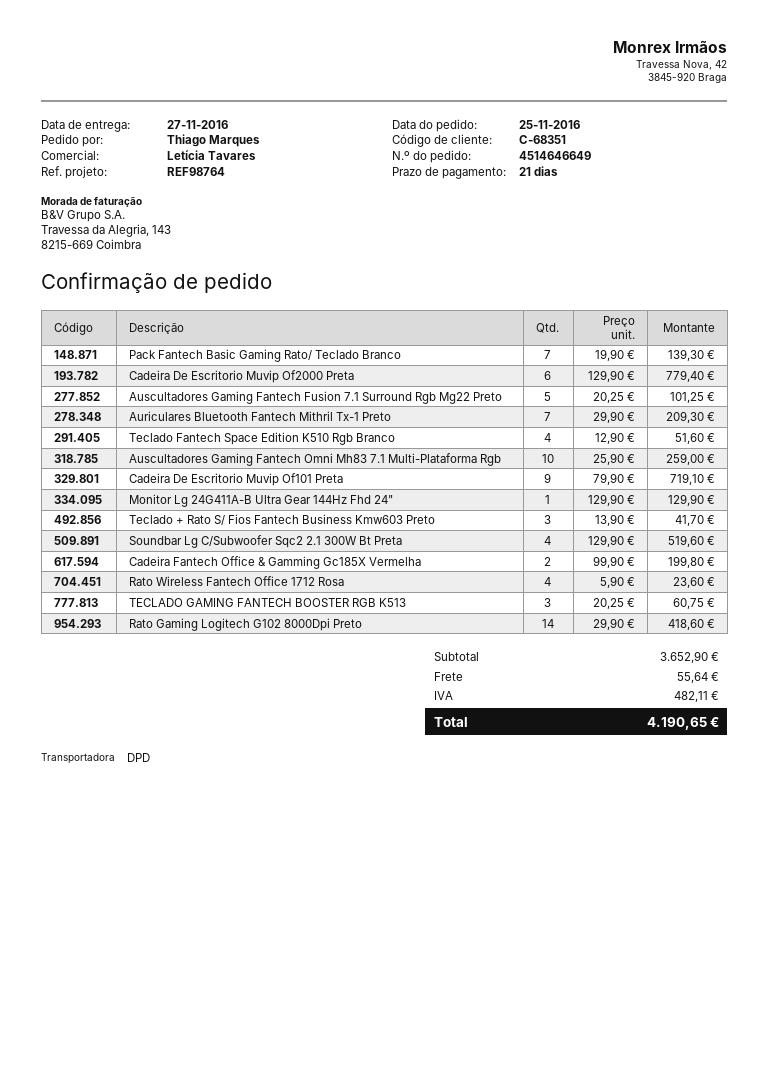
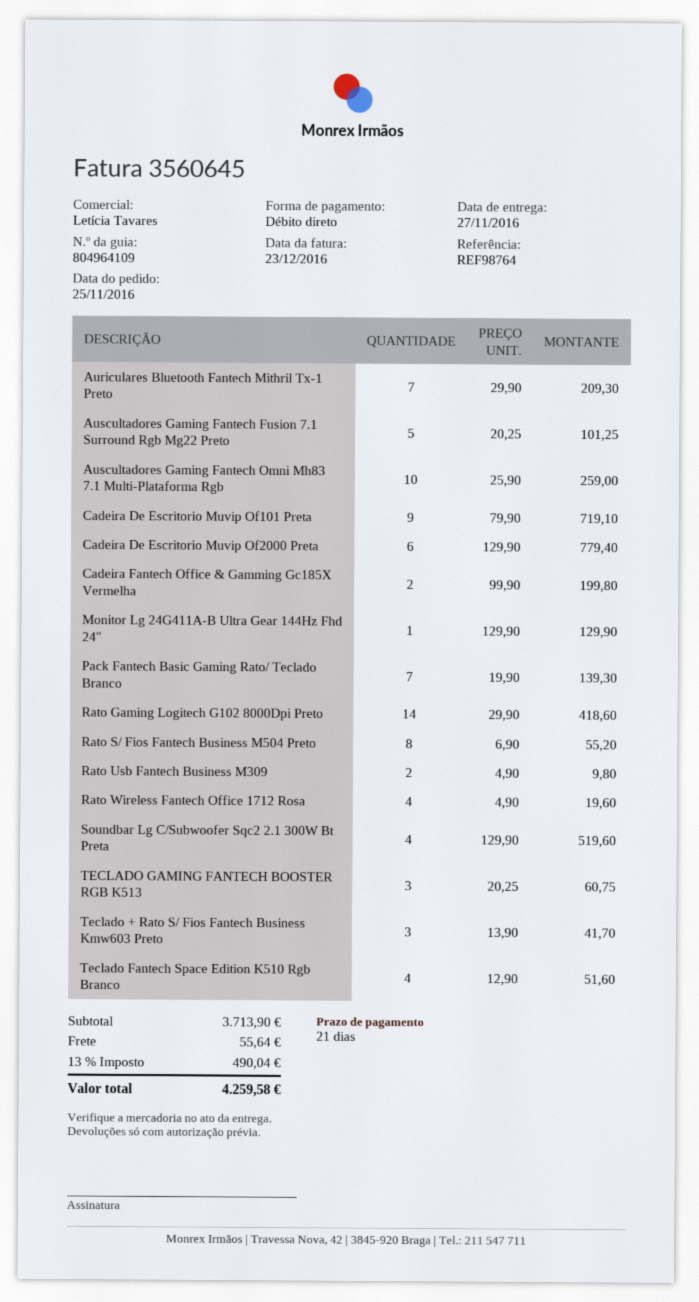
Rato Wireless Fantech Office 1712 Rosa: 4 x 5.90 = 23.60 -> 4 x 4.90 = 19.60
Rato S/ Fios Fantech Business M504 Preto: none -> 8 x 6.90 = 55.20
Rato Usb Fantech Business M309: none -> 2 x 4.90 = 9.80
subtotal: 3652.90 -> 3713.90
tax: 482.11 -> 490.04
total: 4190.65 -> 4259.58

